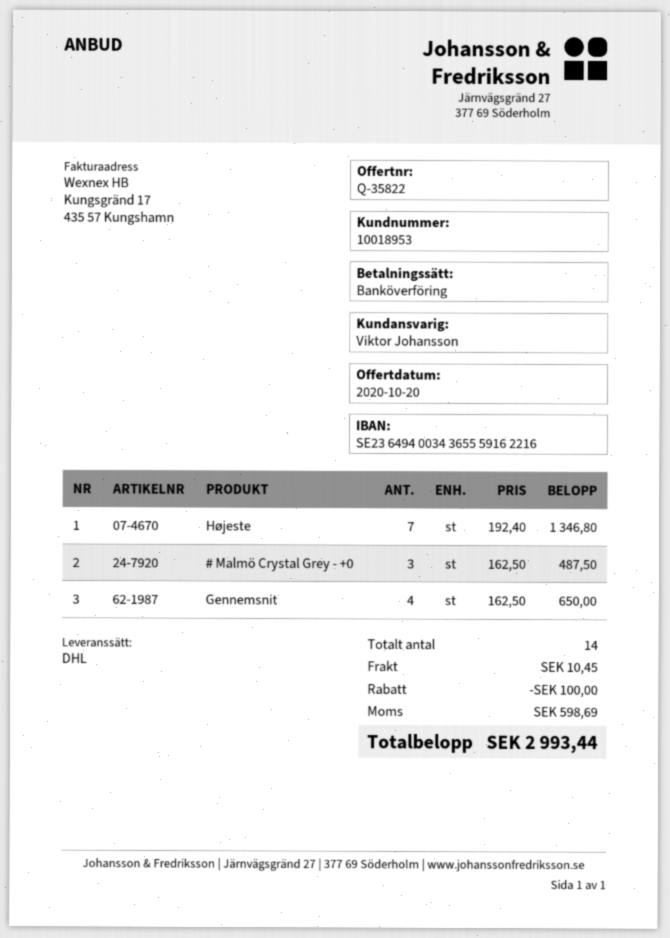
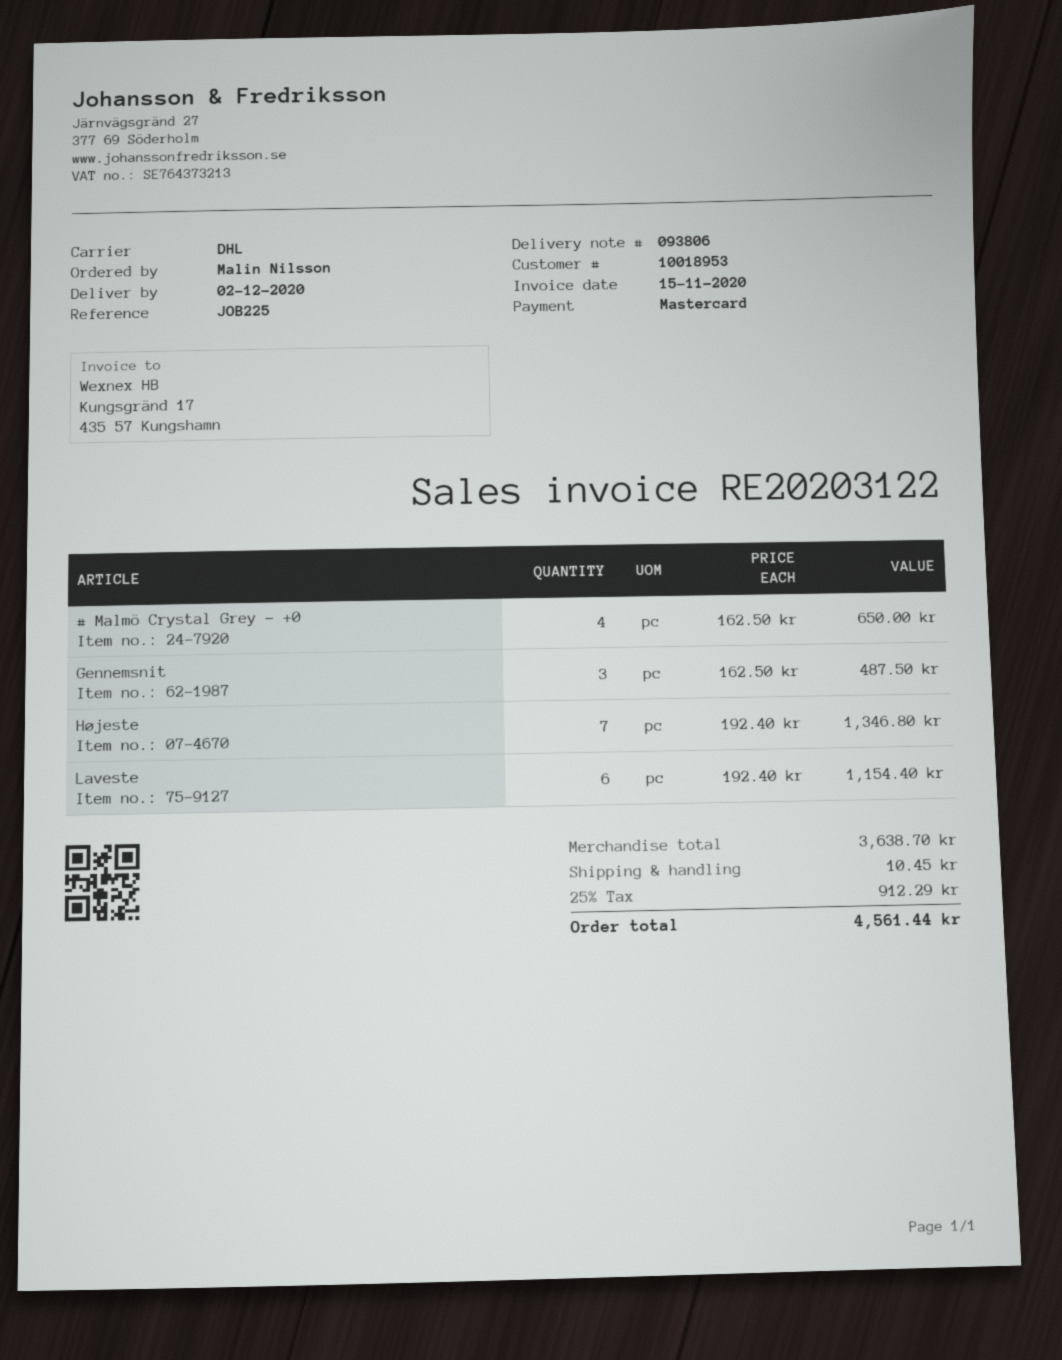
payment method: bank transfer -> Mastercard
# Malmö Crystal Grey - +0: 3 x 162.50 = 487.50 -> 4 x 162.50 = 650.00
Gennemsnit: 4 x 162.50 = 650.00 -> 3 x 162.50 = 487.50
Laveste: none -> 6 x 192.40 = 1154.40
discount: 100.00 -> none
tax: 598.69 -> 912.29
total: 2993.44 -> 4561.44

